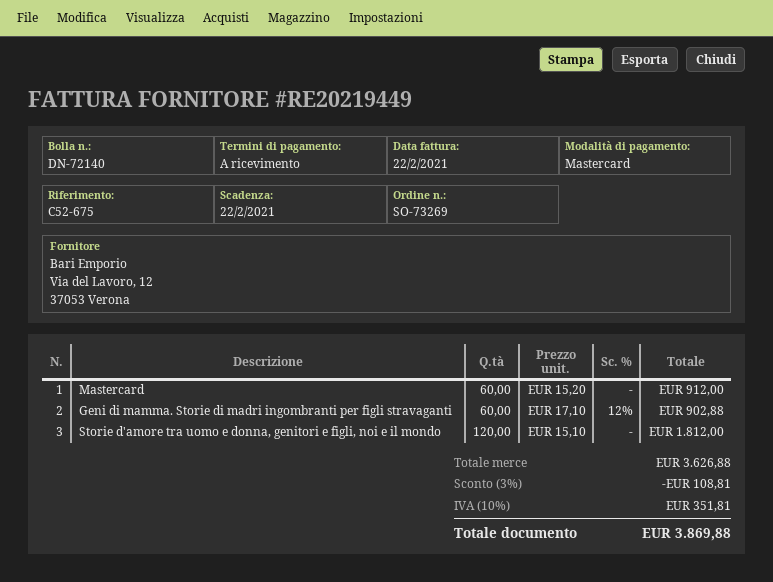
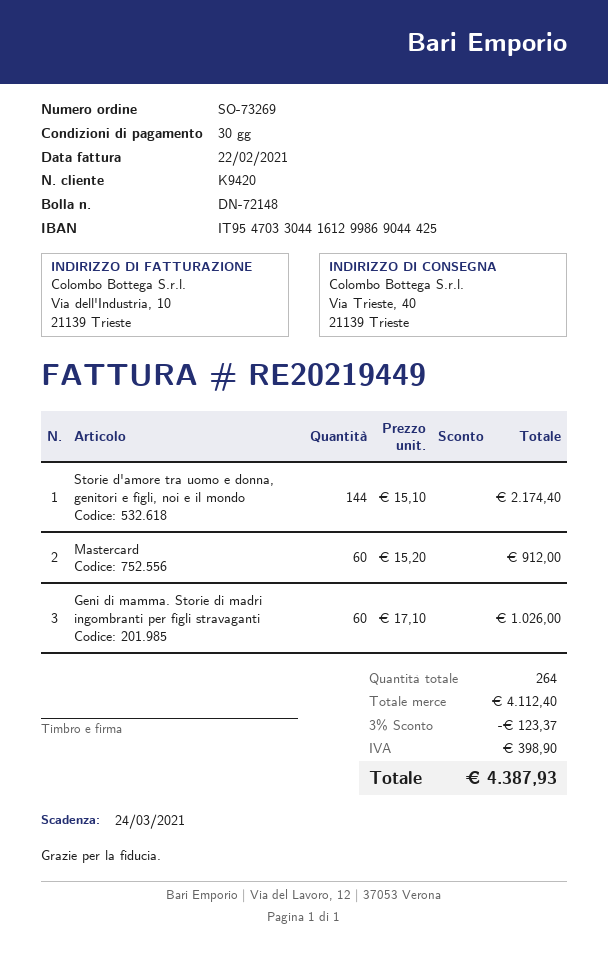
delivery note number: DN-72140 -> DN-72148
payment terms: on receipt -> 30 days
due date: 2021-02-22 -> 2021-03-24
Geni di mamma. Storie di madri ingombranti per figli stravaganti: 60 x 17.10 - 12% = 902.88 -> 60 x 17.10 = 1026.00
Storie d'amore tra uomo e donna, genitori e figli, noi e il mondo: 120 x 15.10 = 1812.00 -> 144 x 15.10 = 2174.40
subtotal: 3626.88 -> 4112.40
discount: 3% = 108.81 -> 3% = 123.37
tax: 351.81 -> 398.90
total: 3869.88 -> 4387.93

